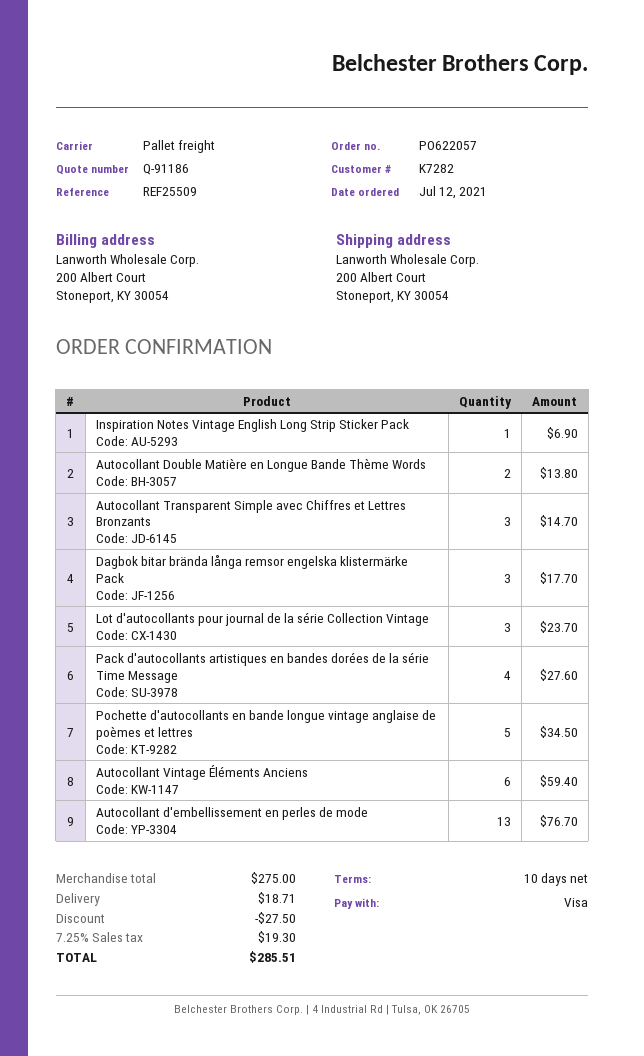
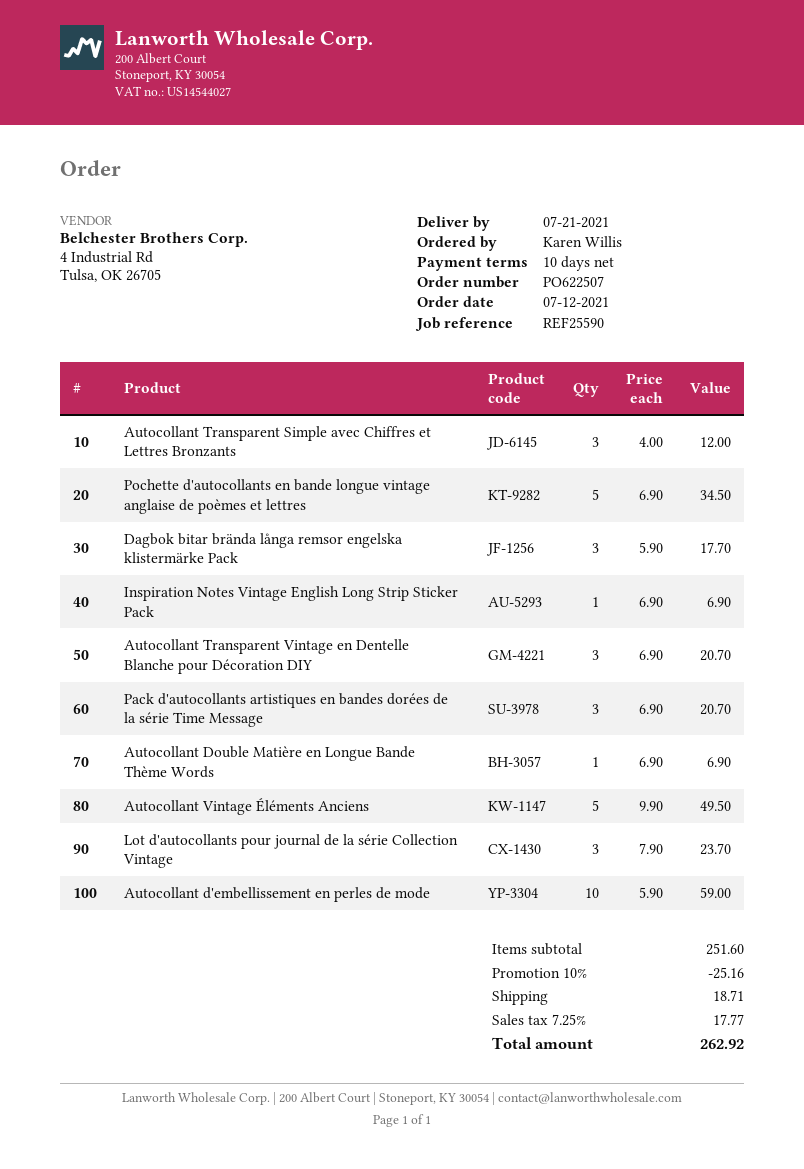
order number: PO622057 -> PO622507
reference: REF25509 -> REF25590
Autocollant Double Matière en Longue Bande Thème Words: 2 for 13.80 -> 1 for 6.90
Autocollant Transparent Simple avec Chiffres et Lettres Bronzants: 3 for 14.70 -> 3 for 12.00
Pack d'autocollants artistiques en bandes dorées de la série Time Message: 4 for 27.60 -> 3 for 20.70
Autocollant Vintage Éléments Anciens: 6 for 59.40 -> 5 for 49.50
Autocollant d'embellissement en perles de mode: 13 for 76.70 -> 10 for 59.00
Autocollant Transparent Vintage en Dentelle Blanche pour Décoration DIY: none -> 3 for 20.70
subtotal: 275.00 -> 251.60
discount: 27.50 -> 25.16
tax: 7.25% = 19.30 -> 7.25% = 17.77
total: 285.51 -> 262.92

